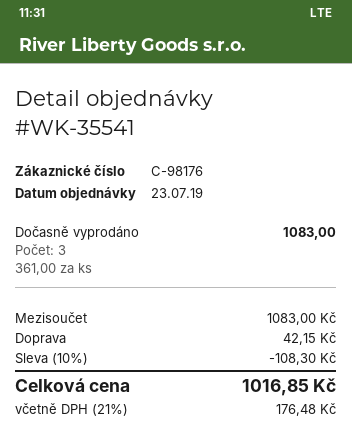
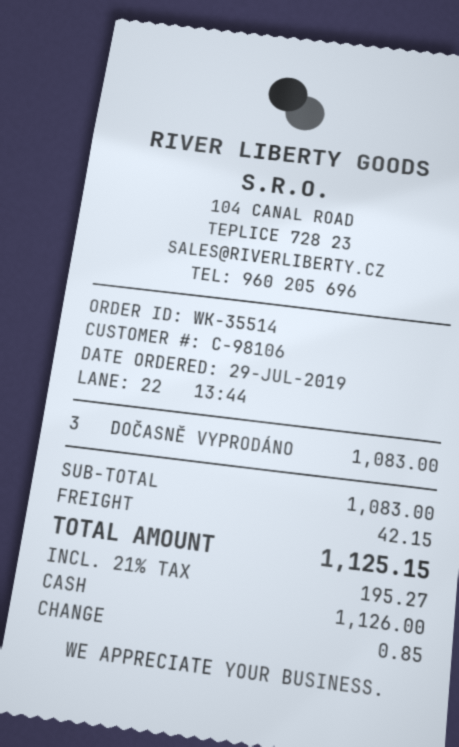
order number: WK-35541 -> WK-35514
order date: 2019-07-23 -> 2019-07-29
customer number: C-98176 -> C-98106
discount: 10% = 108.30 -> none
tax: 21% = 176.48 -> 21% = 195.27
total: 1016.85 -> 1125.15

